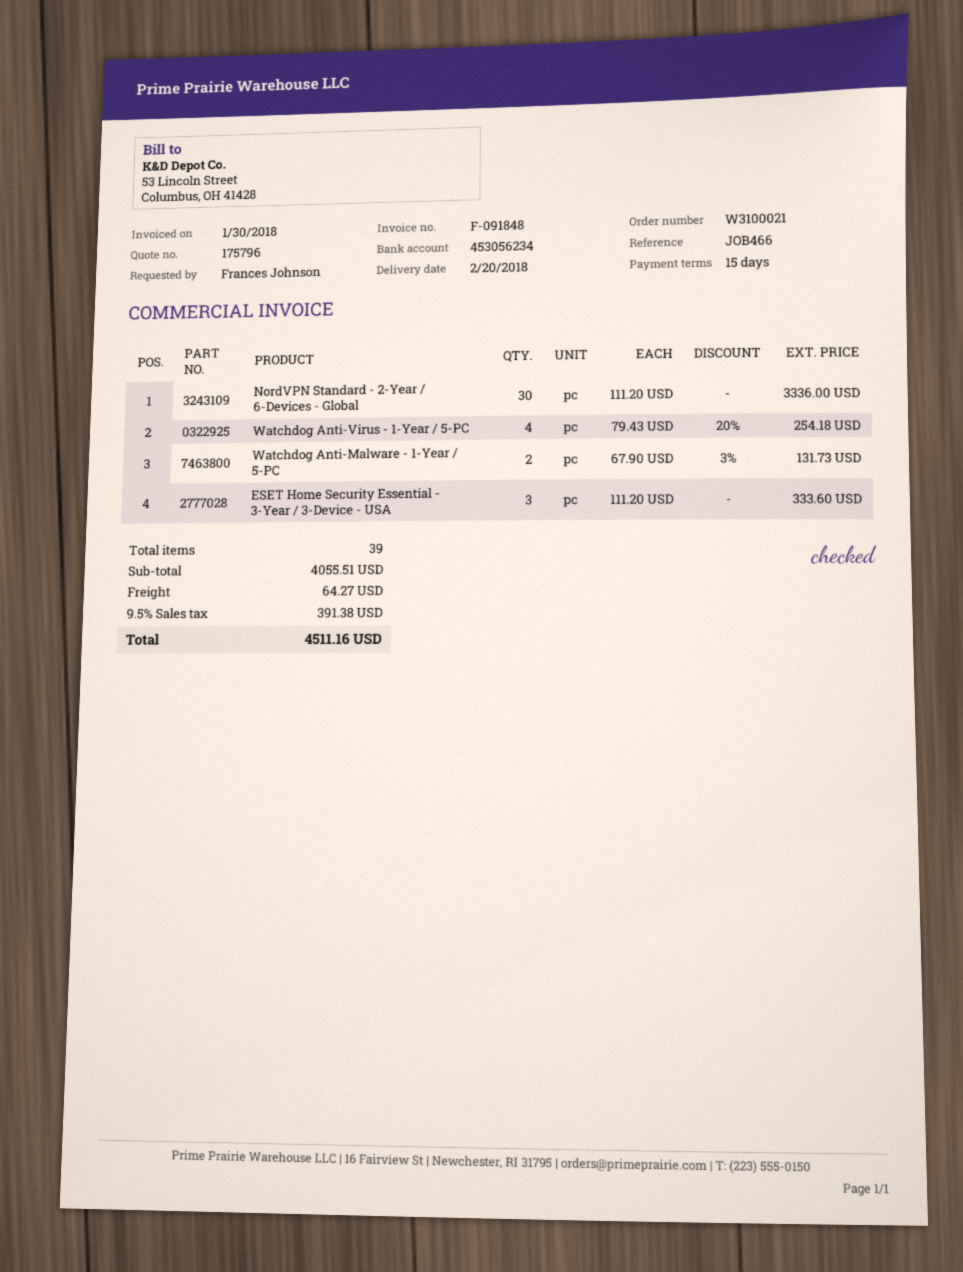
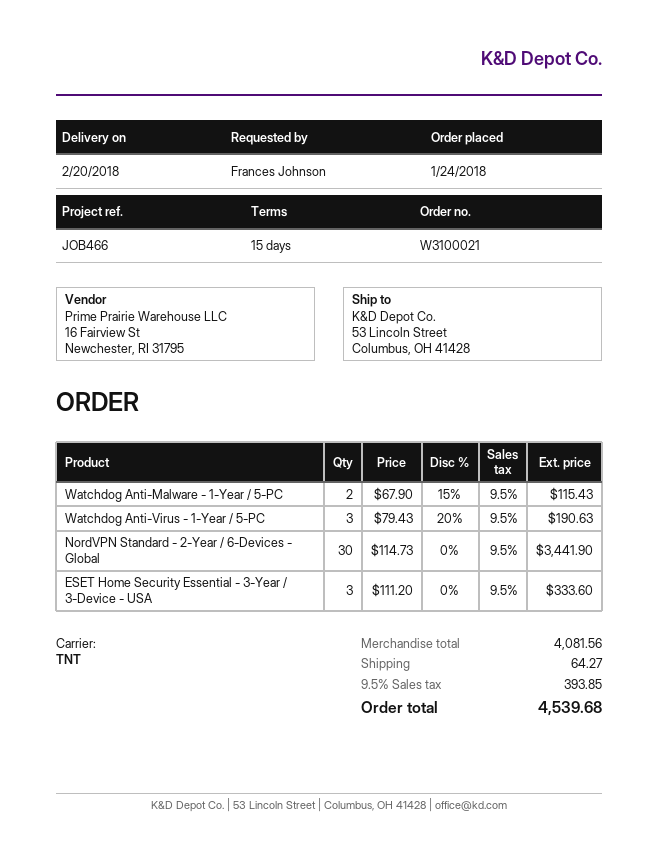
NordVPN Standard - 2-Year / 6-Devices - Global: 30 x 111.20 = 3336.00 -> 30 x 114.73 = 3441.90
Watchdog Anti-Virus - 1-Year / 5-PC: 4 x 79.43 - 20% = 254.18 -> 3 x 79.43 - 20% = 190.63
Watchdog Anti-Malware - 1-Year / 5-PC: 2 x 67.90 - 3% = 131.73 -> 2 x 67.90 - 15% = 115.43
subtotal: 4055.51 -> 4081.56
tax: 9.5% = 391.38 -> 9.5% = 393.85
total: 4511.16 -> 4539.68

